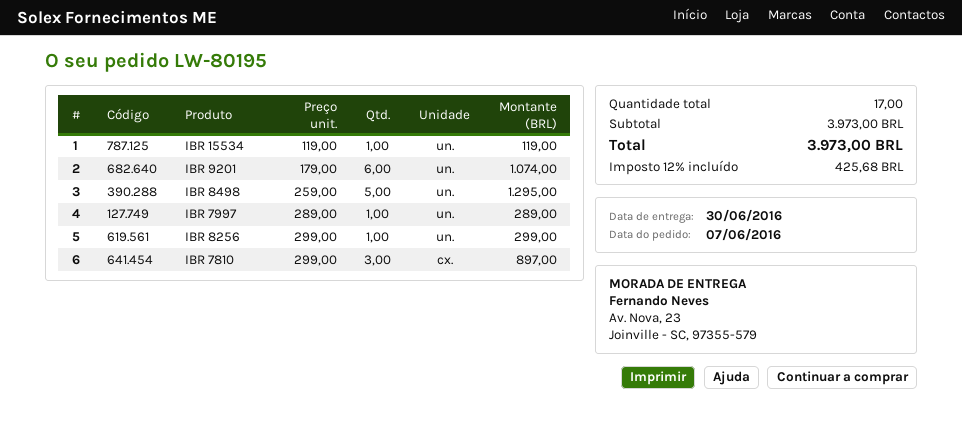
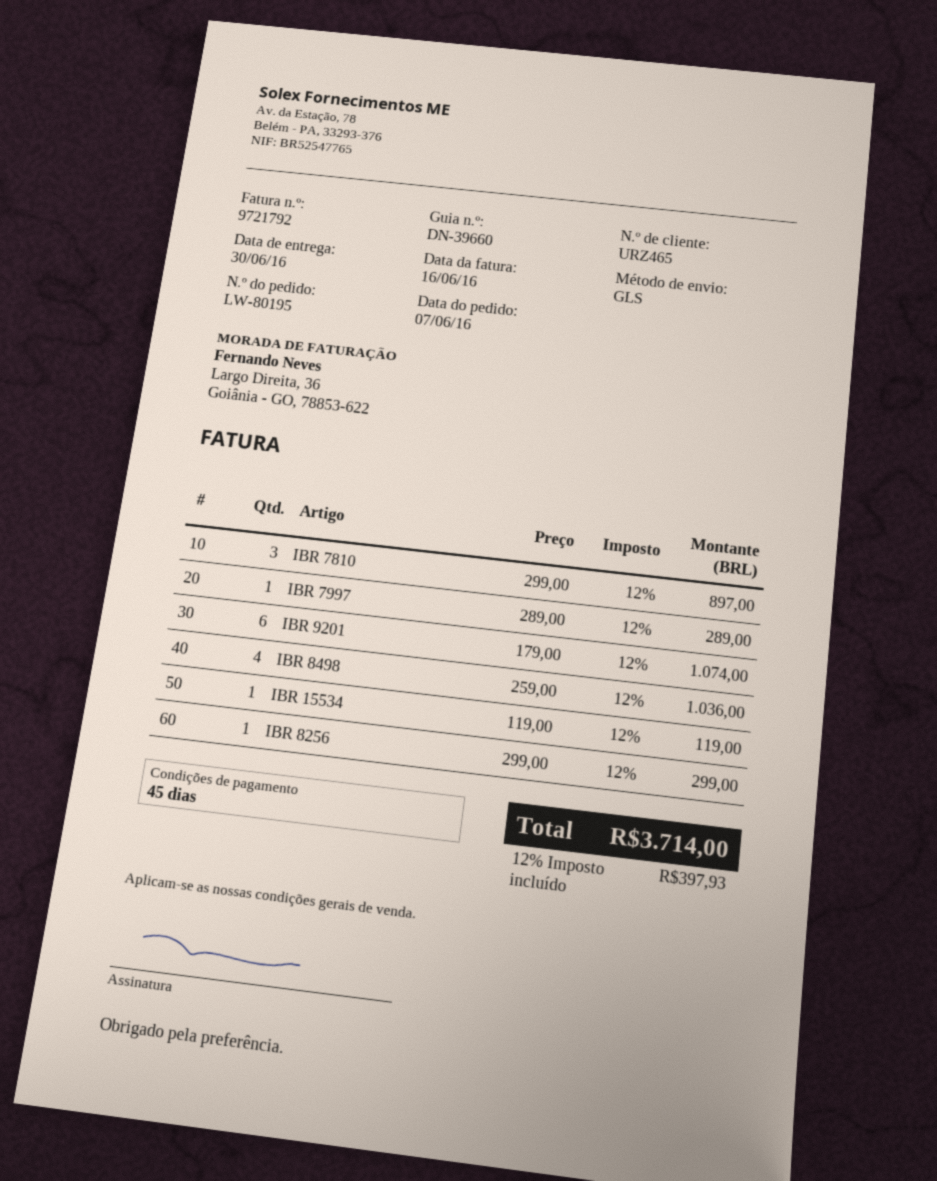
IBR 8498: 5 x 259.00 = 1295.00 -> 4 x 259.00 = 1036.00
tax: 12% = 425.68 -> 12% = 397.93
total: 3973.00 -> 3714.00

